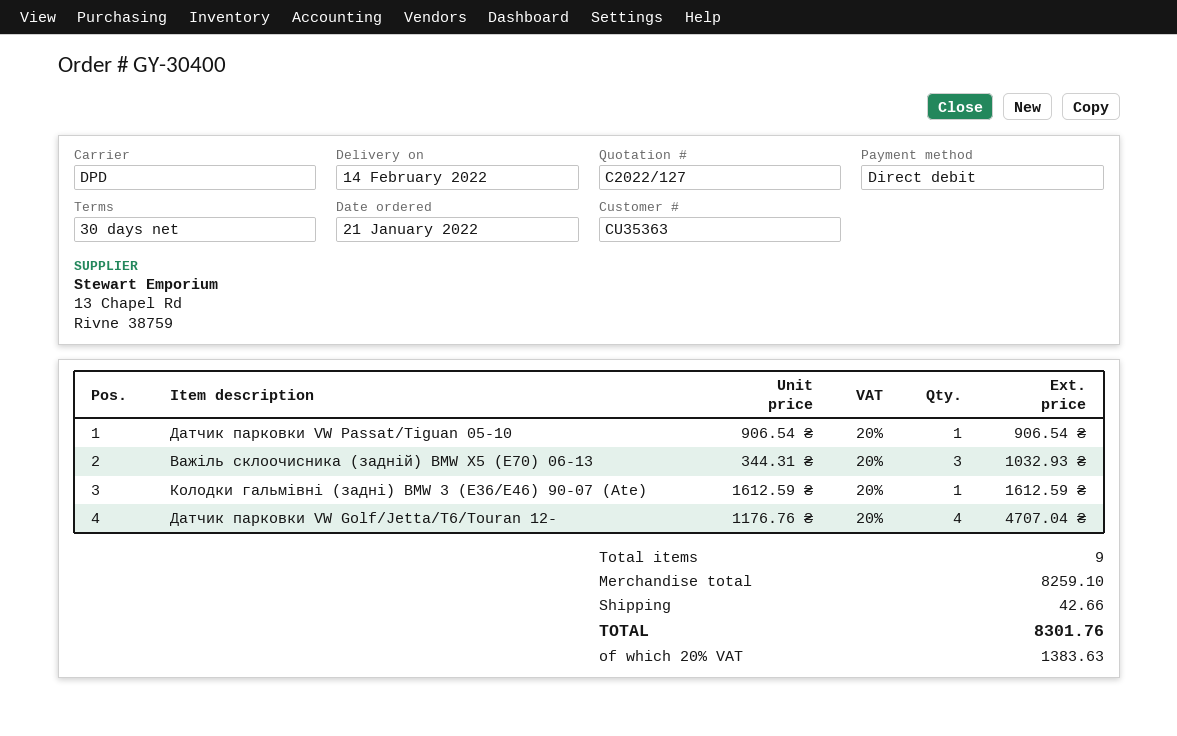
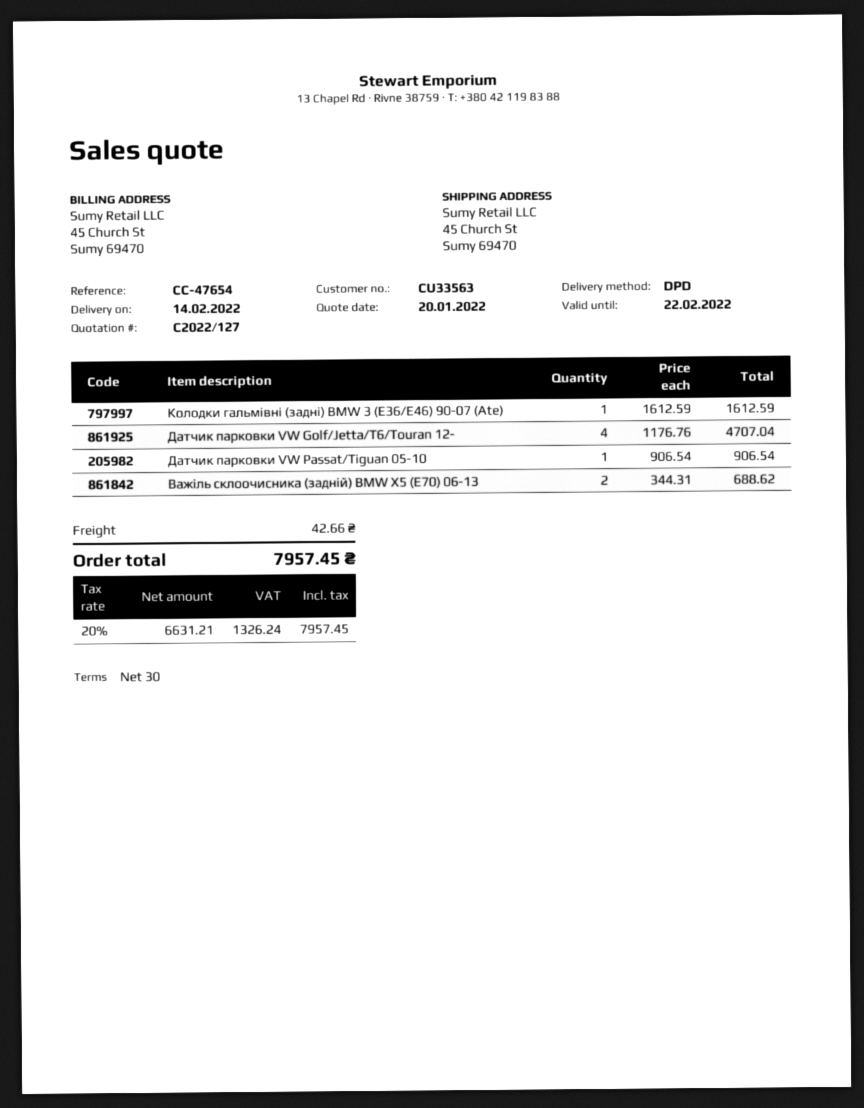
customer number: CU35363 -> CU33563
Важіль склоочисника (задній) BMW X5 (E70) 06-13: 3 x 344.31 = 1032.93 -> 2 x 344.31 = 688.62
tax: 20% = 1383.63 -> 20% = 1326.24
total: 8301.76 -> 7957.45

